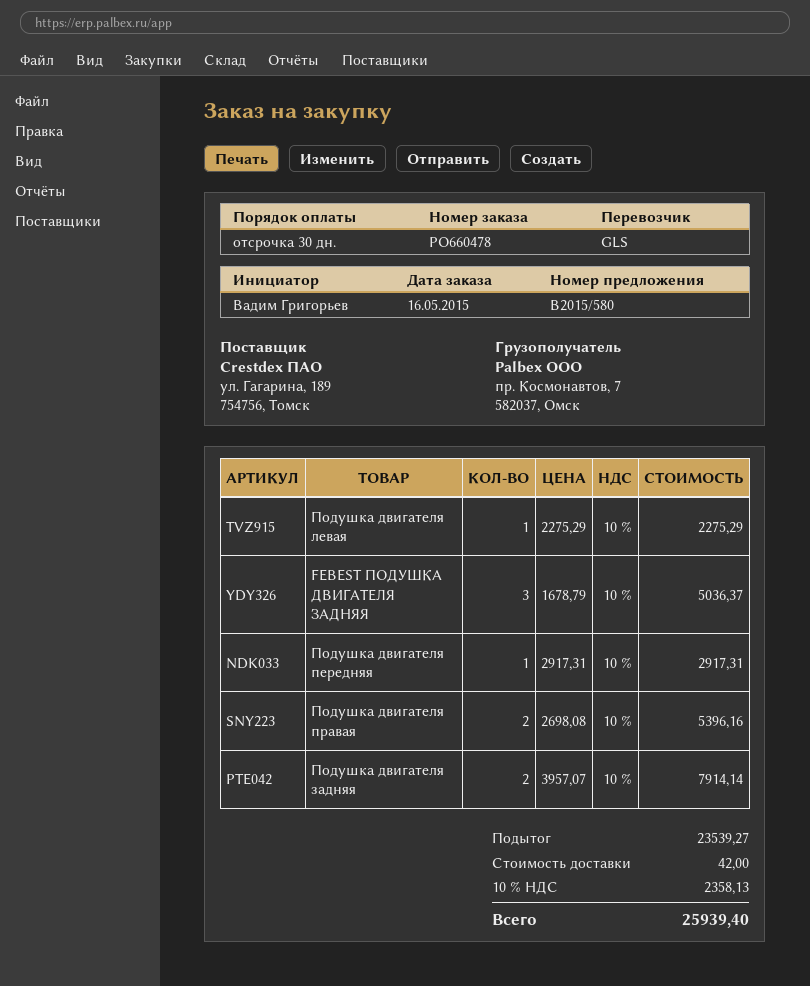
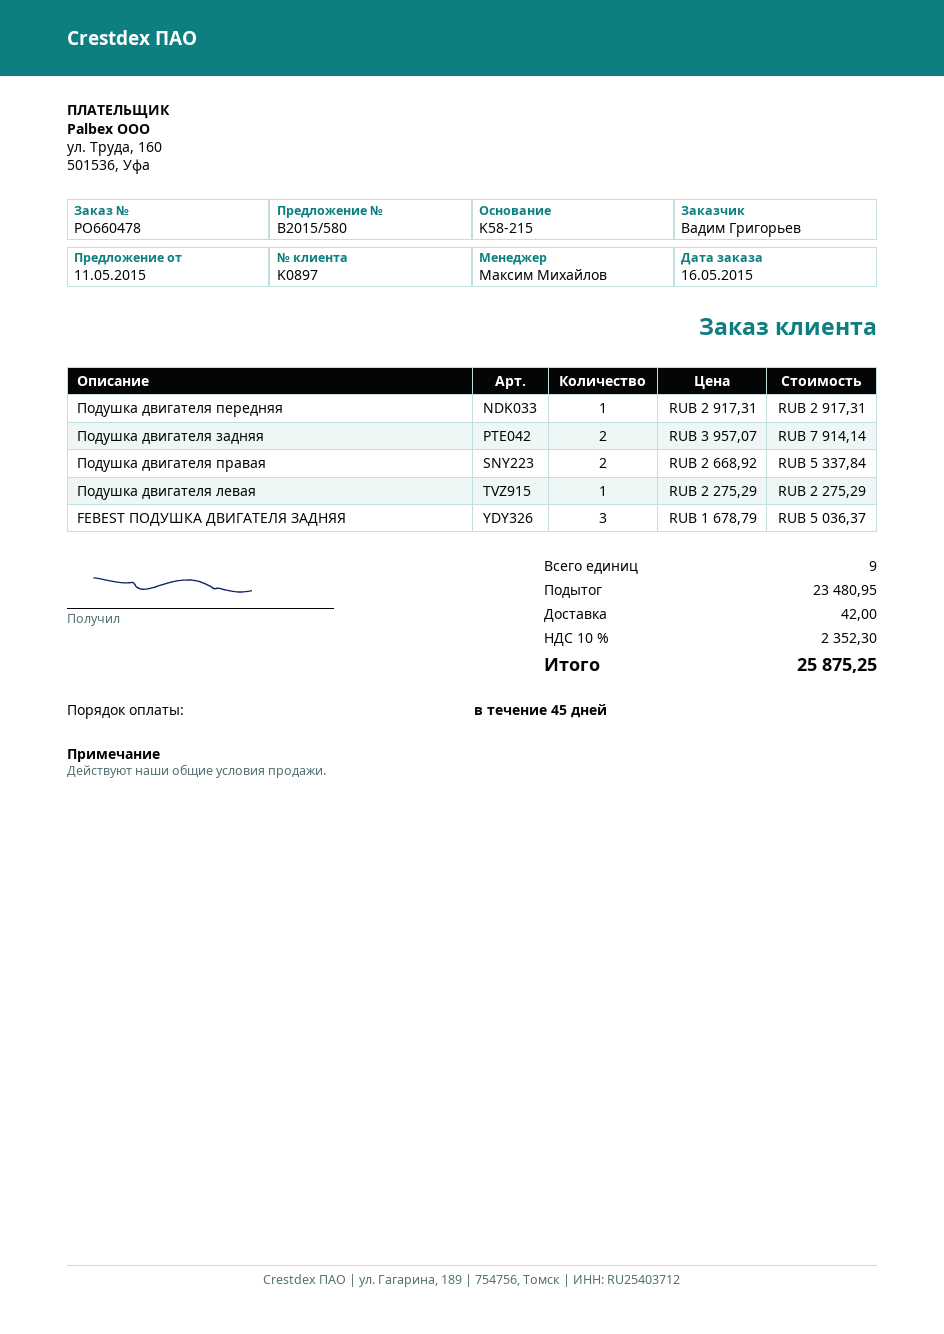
payment terms: 30 days -> 45 days
Подушка двигателя правая: 2 x 2698.08 = 5396.16 -> 2 x 2668.92 = 5337.84
subtotal: 23539.27 -> 23480.95
tax: 10% = 2358.13 -> 10% = 2352.30
total: 25939.40 -> 25875.25

